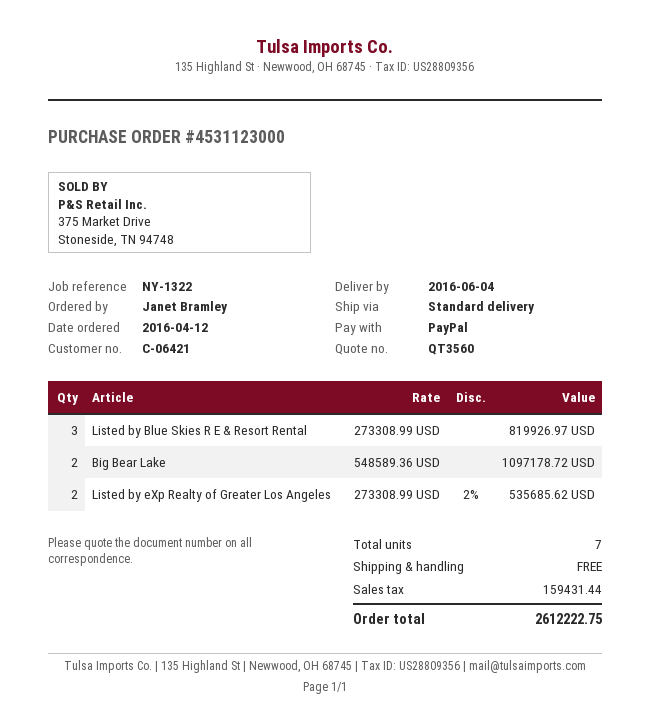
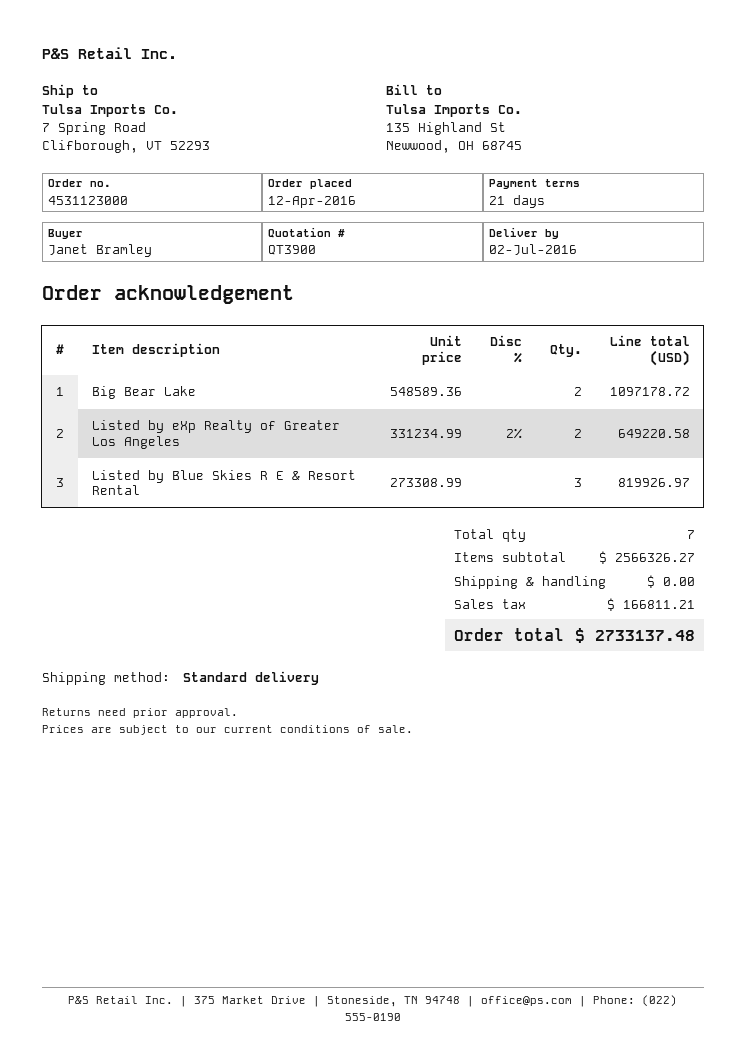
quote number: QT3560 -> QT3900
delivery date: 2016-06-04 -> 2016-07-02
Listed by eXp Realty of Greater Los Angeles: 2 x 273308.99 - 2% = 535685.62 -> 2 x 331234.99 - 2% = 649220.58
tax: 159431.44 -> 166811.21
total: 2612222.75 -> 2733137.48

